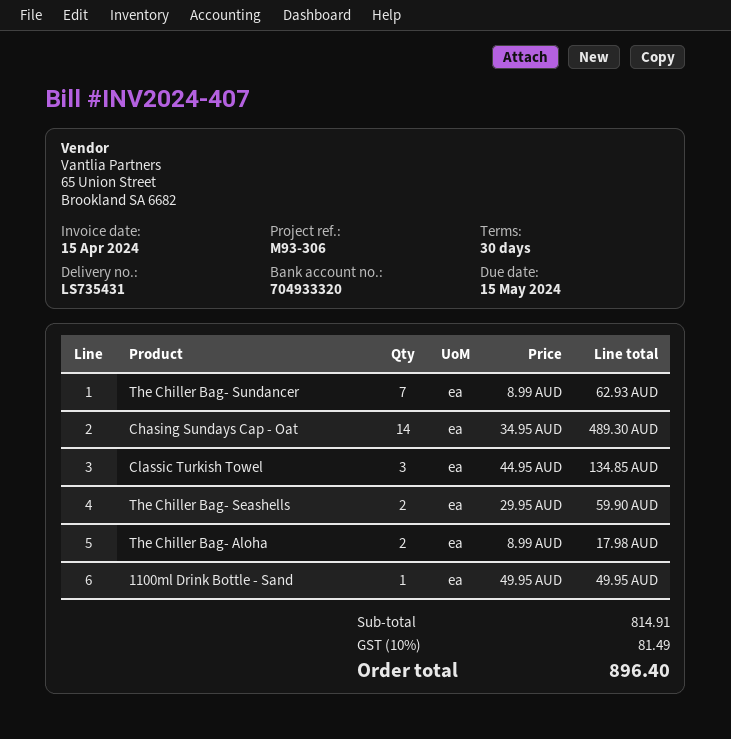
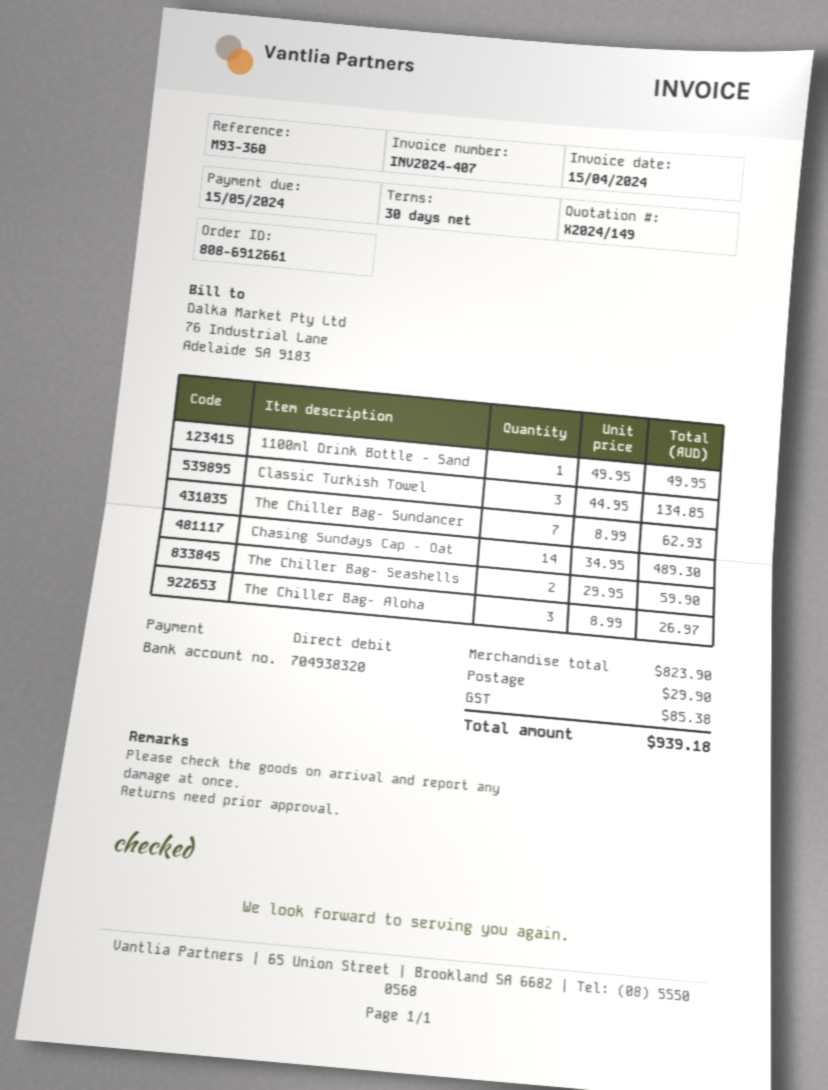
reference: M93-306 -> M93-360
bank account: 704933320 -> 704938320
The Chiller Bag- Aloha: 2 x 8.99 = 17.98 -> 3 x 8.99 = 26.97
subtotal: 814.91 -> 823.90
shipping: none -> 29.90
tax: 81.49 -> 85.38
total: 896.40 -> 939.18

